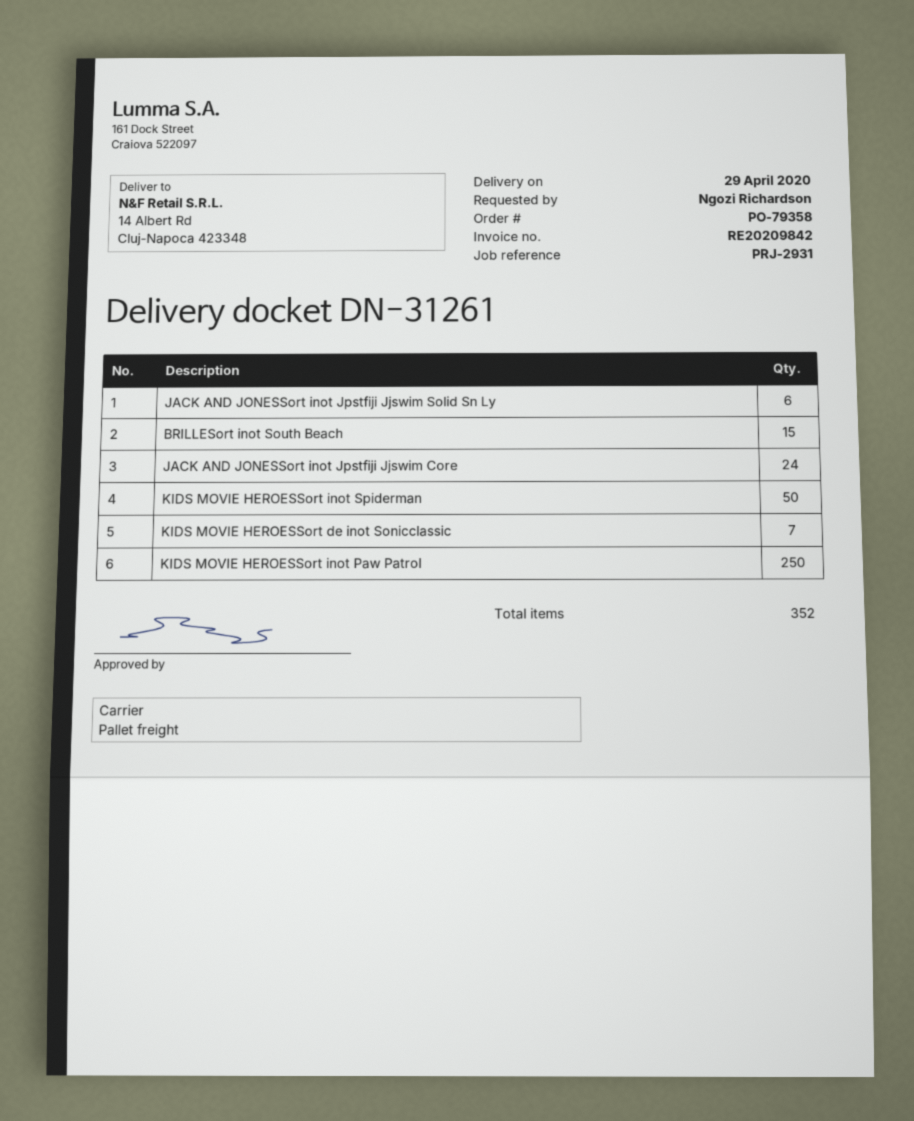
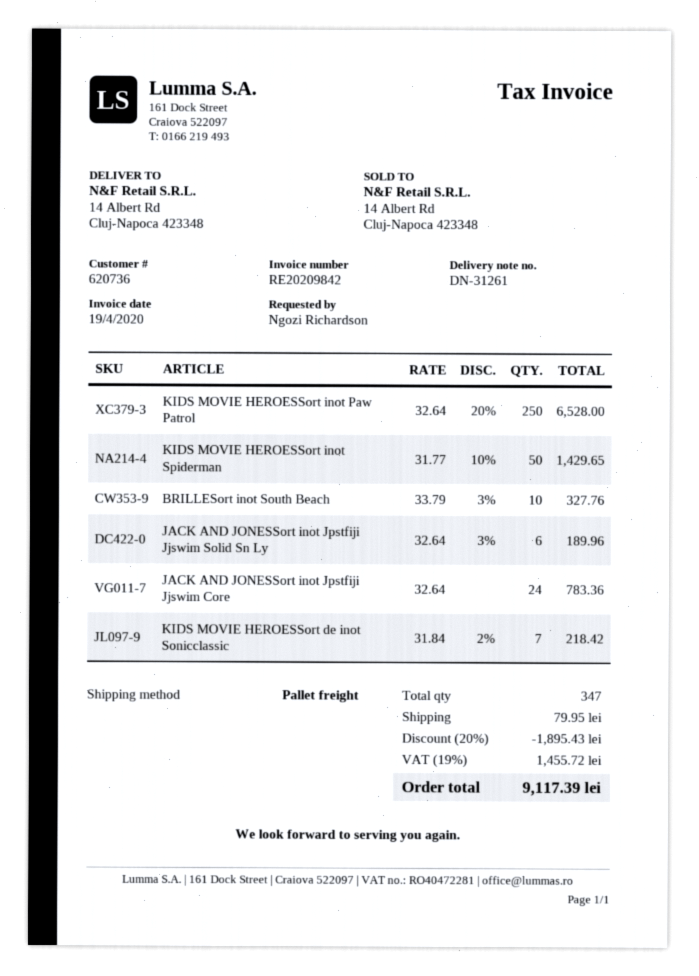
BRILLESort inot South Beach: 15 -> 10
total quantity: 352 -> 347

